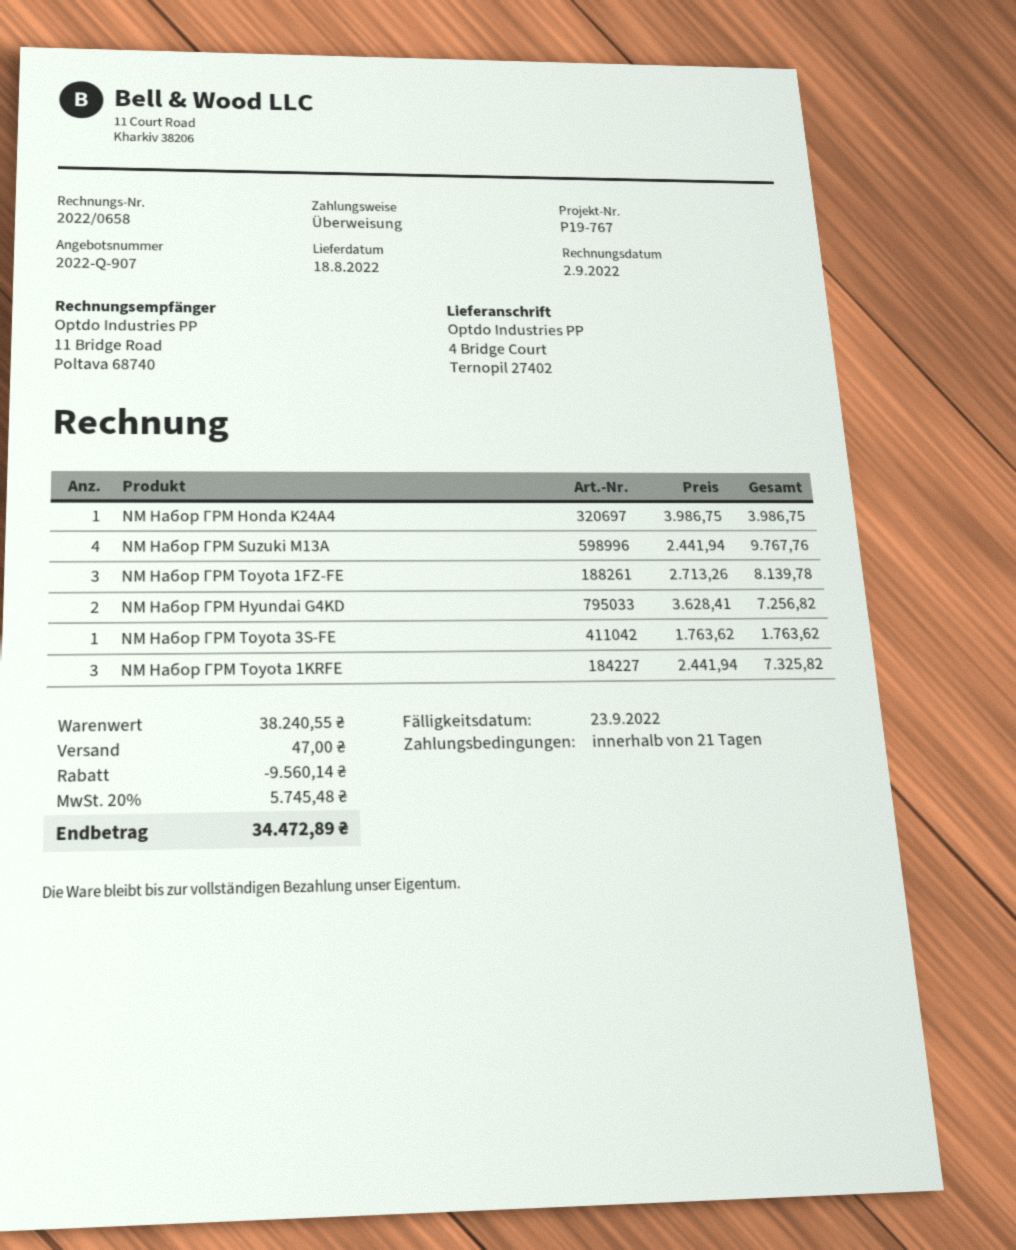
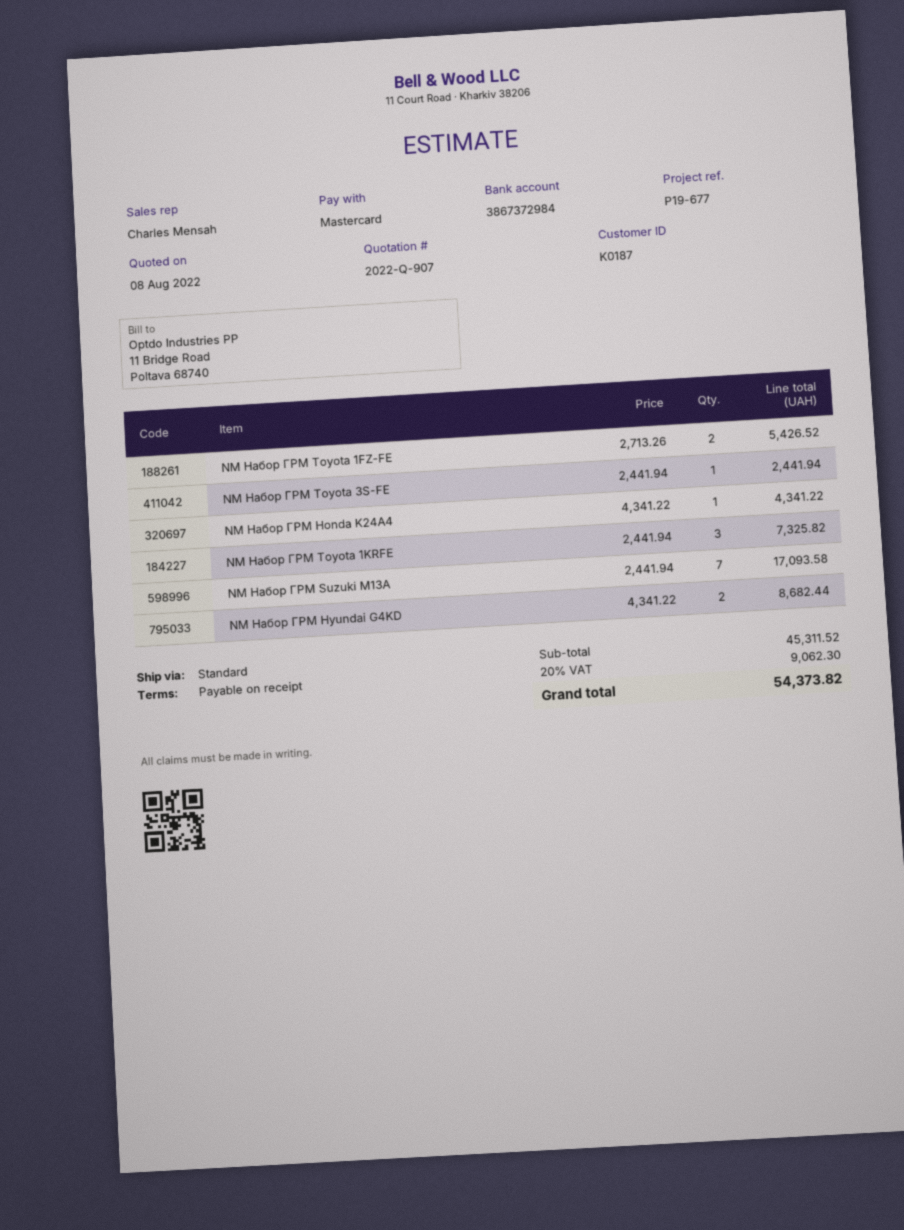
payment terms: 21 days -> on receipt
reference: P19-767 -> P19-677
payment method: bank transfer -> Mastercard
NM Набор ГРМ Honda K24A4: 1 x 3986.75 = 3986.75 -> 1 x 4341.22 = 4341.22
NM Набор ГРМ Suzuki M13A: 4 x 2441.94 = 9767.76 -> 7 x 2441.94 = 17093.58
NM Набор ГРМ Toyota 1FZ-FE: 3 x 2713.26 = 8139.78 -> 2 x 2713.26 = 5426.52
NM Набор ГРМ Hyundai G4KD: 2 x 3628.41 = 7256.82 -> 2 x 4341.22 = 8682.44
NM Набор ГРМ Toyota 3S-FE: 1 x 1763.62 = 1763.62 -> 1 x 2441.94 = 2441.94
subtotal: 38240.55 -> 45311.52
discount: 9560.14 -> none
shipping: 47.00 -> none
tax: 20% = 5745.48 -> 20% = 9062.30
total: 34472.89 -> 54373.82

